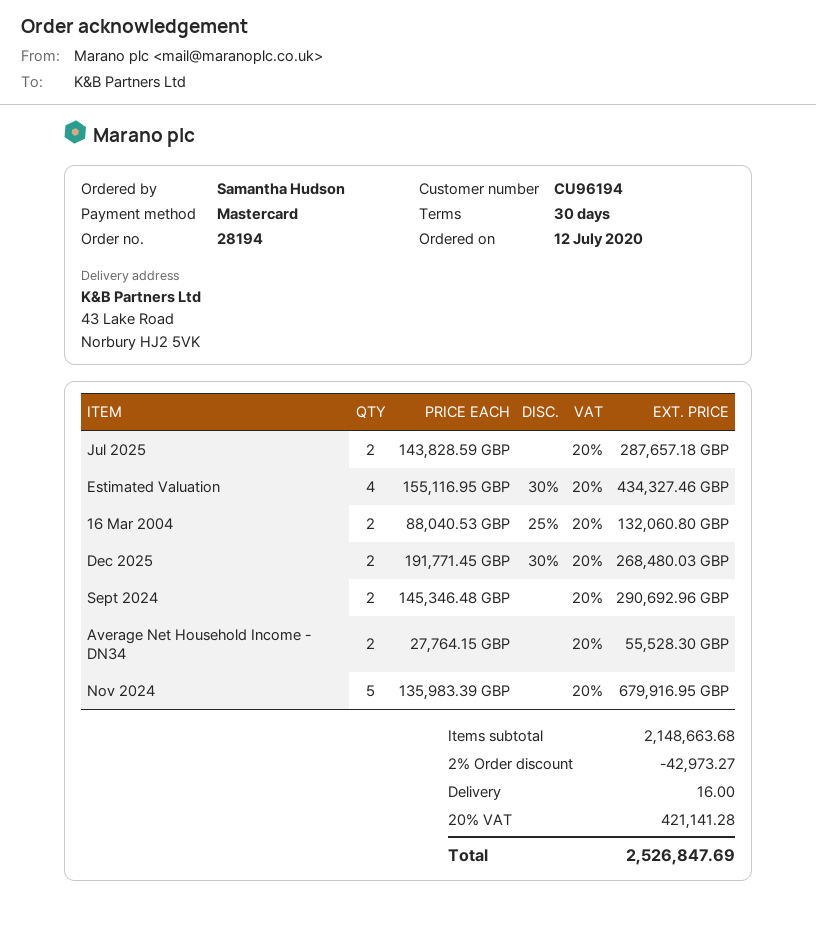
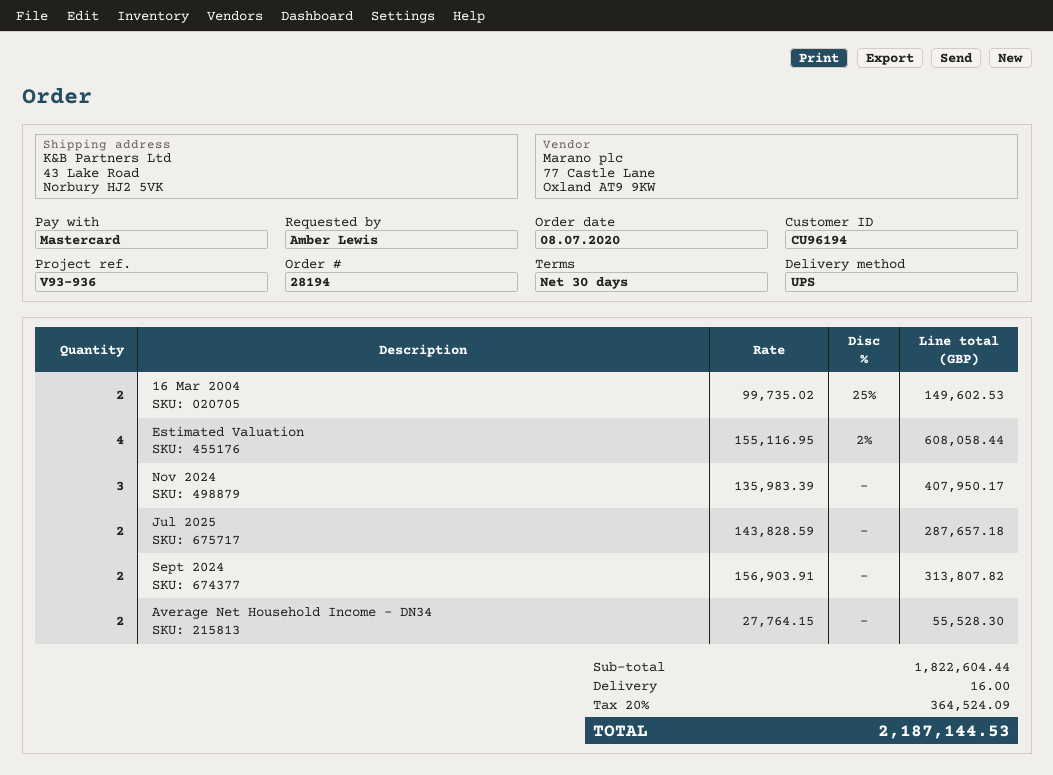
order date: 2020-07-12 -> 2020-07-08
ordered by: Samantha Hudson -> Amber Lewis
Estimated Valuation: 4 x 155116.95 - 30% = 434327.46 -> 4 x 155116.95 - 2% = 608058.44
16 Mar 2004: 2 x 88040.53 - 25% = 132060.80 -> 2 x 99735.02 - 25% = 149602.53
Dec 2025: 2 x 191771.45 - 30% = 268480.03 -> none
Sept 2024: 2 x 145346.48 = 290692.96 -> 2 x 156903.91 = 313807.82
Nov 2024: 5 x 135983.39 = 679916.95 -> 3 x 135983.39 = 407950.17
subtotal: 2148663.68 -> 1822604.44
discount: 2% = 42973.27 -> none
tax: 20% = 421141.28 -> 20% = 364524.09
total: 2526847.69 -> 2187144.53

